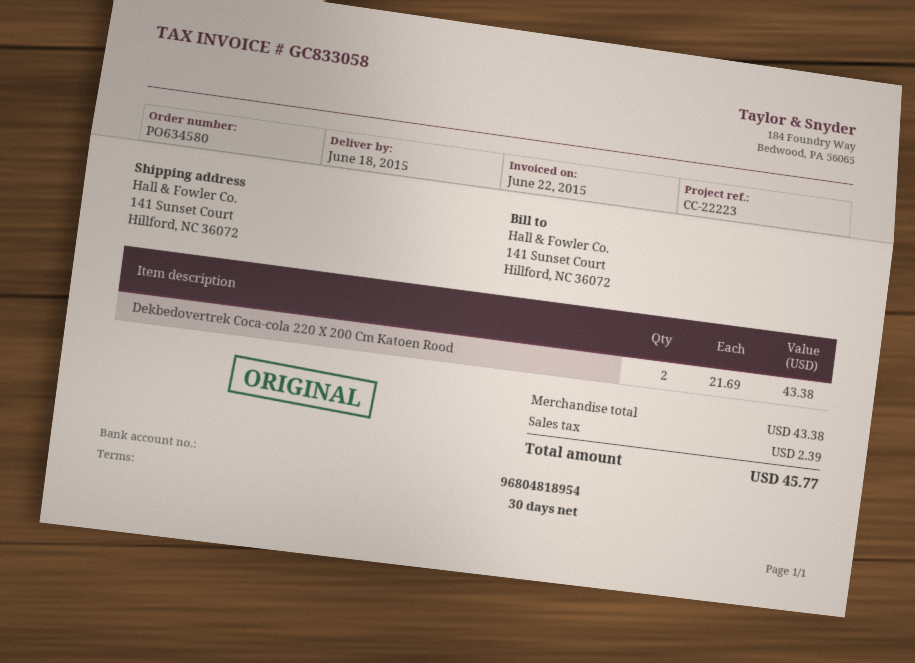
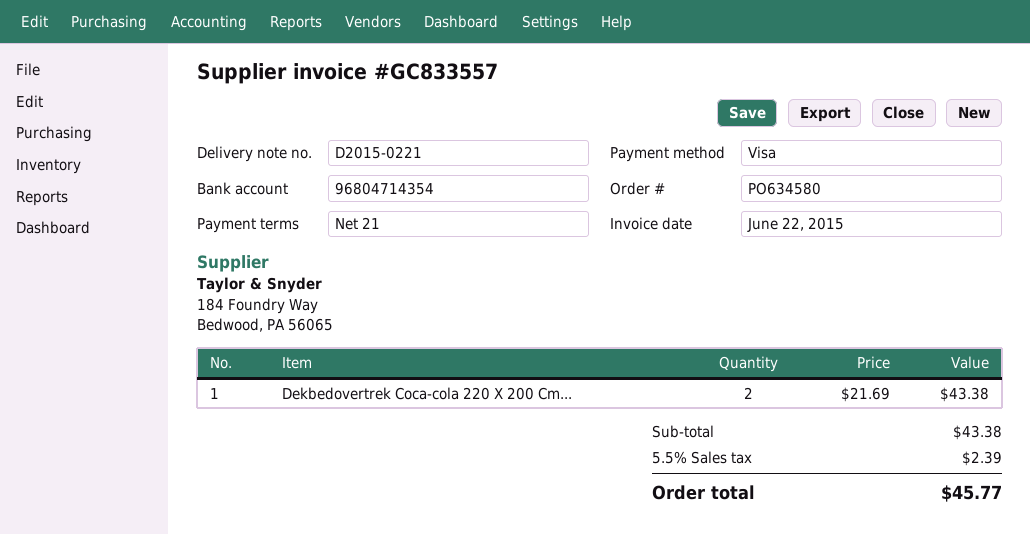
invoice number: GC833058 -> GC833557
payment terms: 30 days -> 21 days
bank account: 96804818954 -> 96804714354

